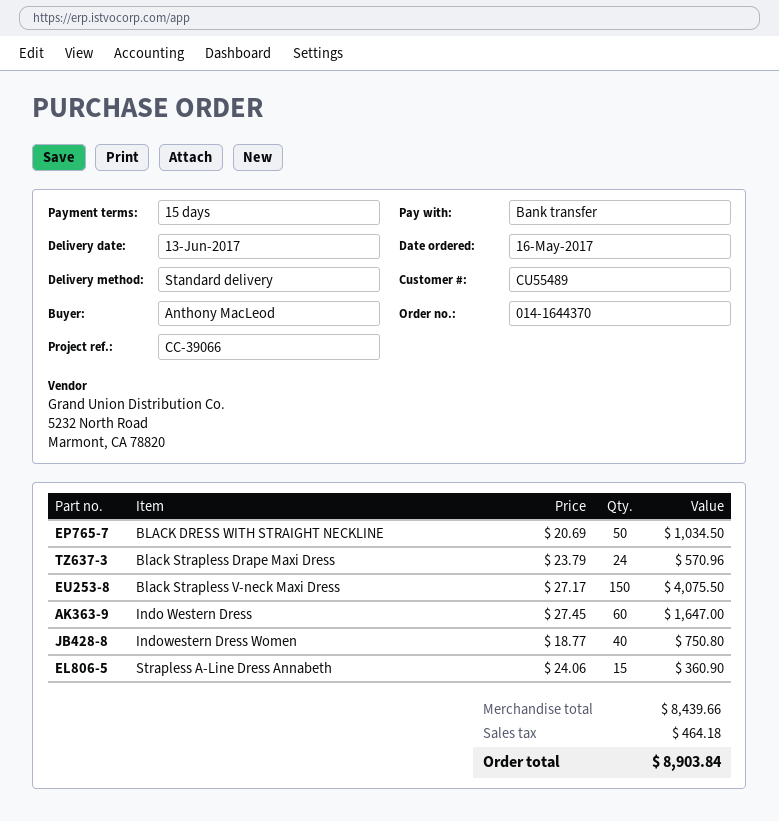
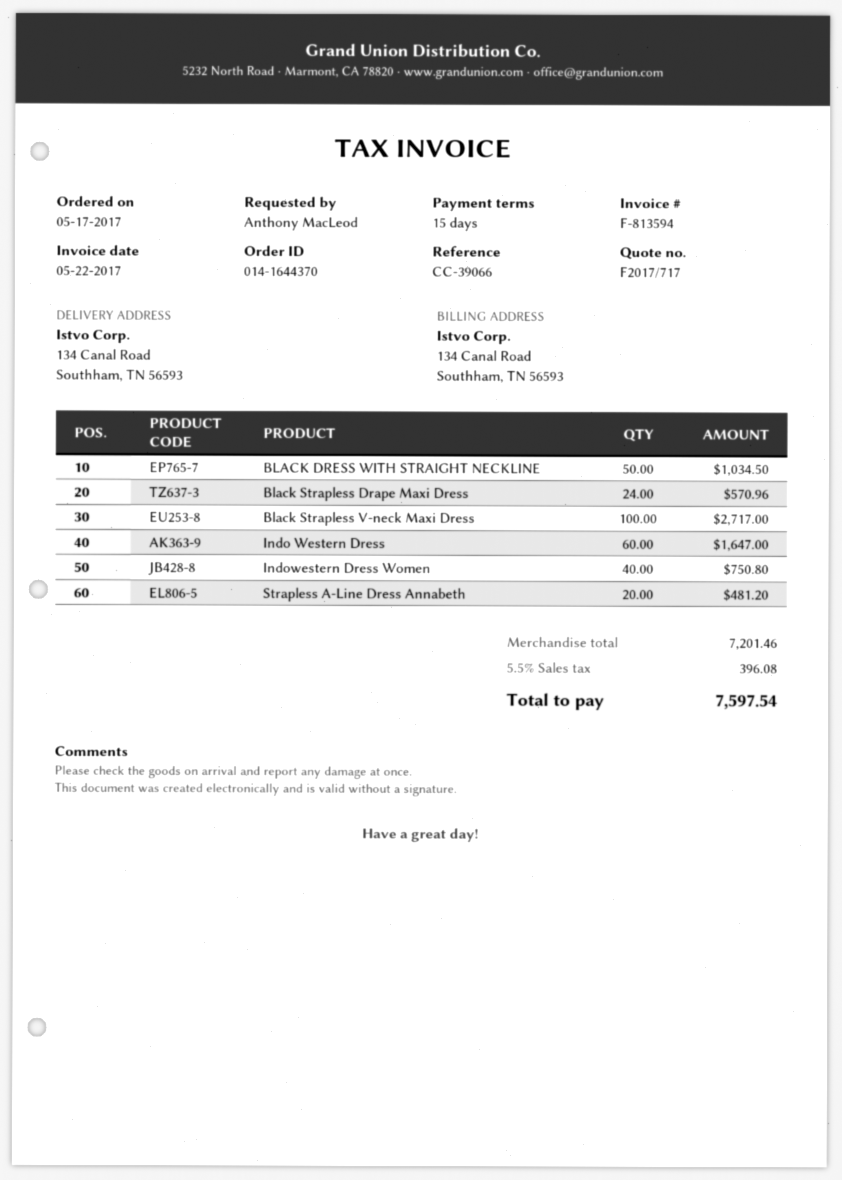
order date: 2017-05-16 -> 2017-05-17
Black Strapless V-neck Maxi Dress: 150 for 4075.50 -> 100 for 2717.00
Strapless A-Line Dress Annabeth: 15 for 360.90 -> 20 for 481.20
subtotal: 8439.66 -> 7201.46
tax: 464.18 -> 396.08
total: 8903.84 -> 7597.54

